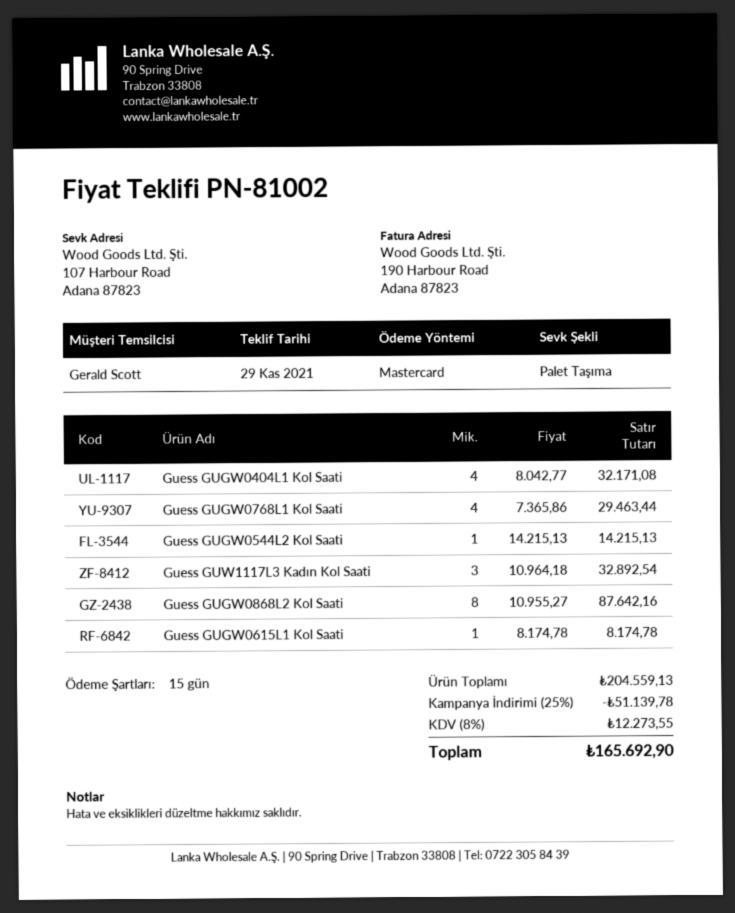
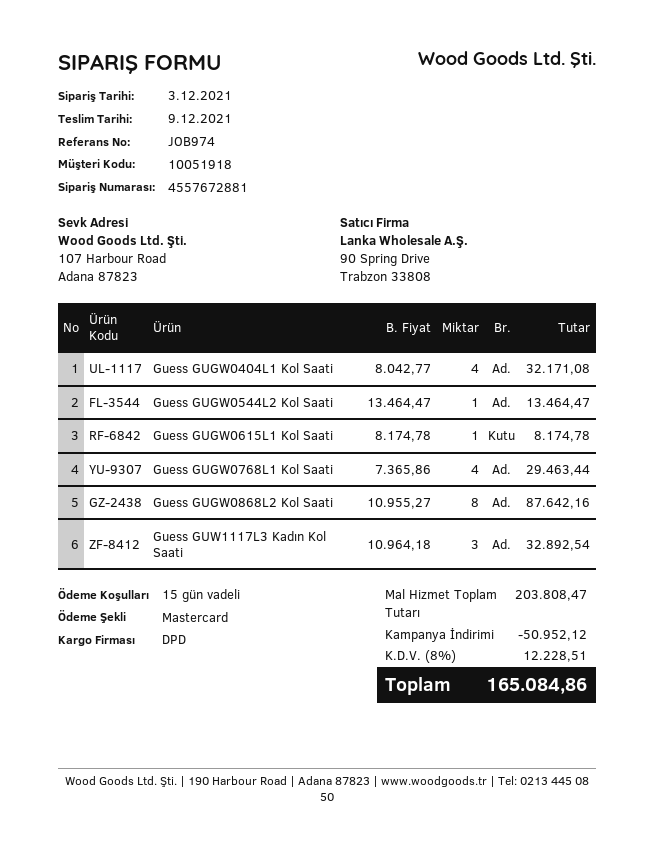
shipping method: pallet freight -> DPD
Guess GUGW0544L2 Kol Saati: 1 x 14215.13 = 14215.13 -> 1 x 13464.47 = 13464.47
subtotal: 204559.13 -> 203808.47
discount: 51139.78 -> 50952.12
tax: 8% = 12273.55 -> 8% = 12228.51
total: 165692.90 -> 165084.86

